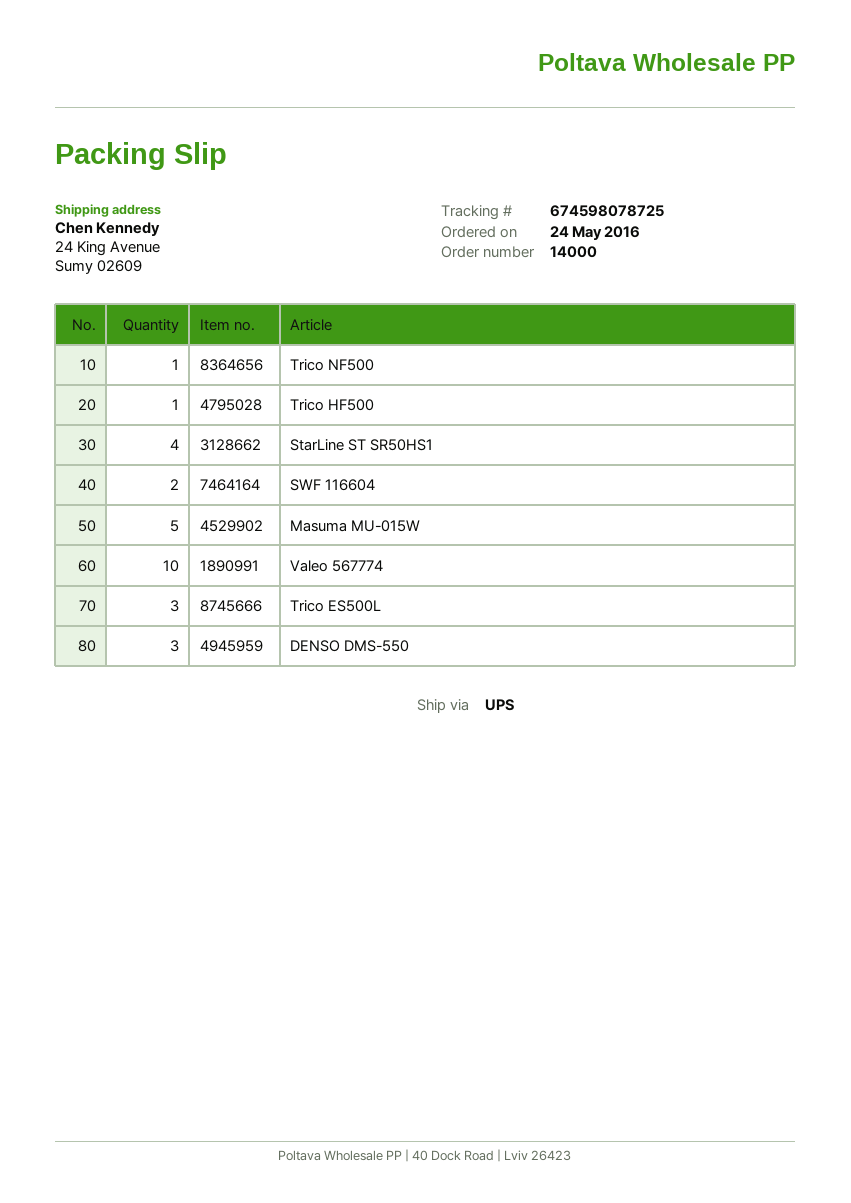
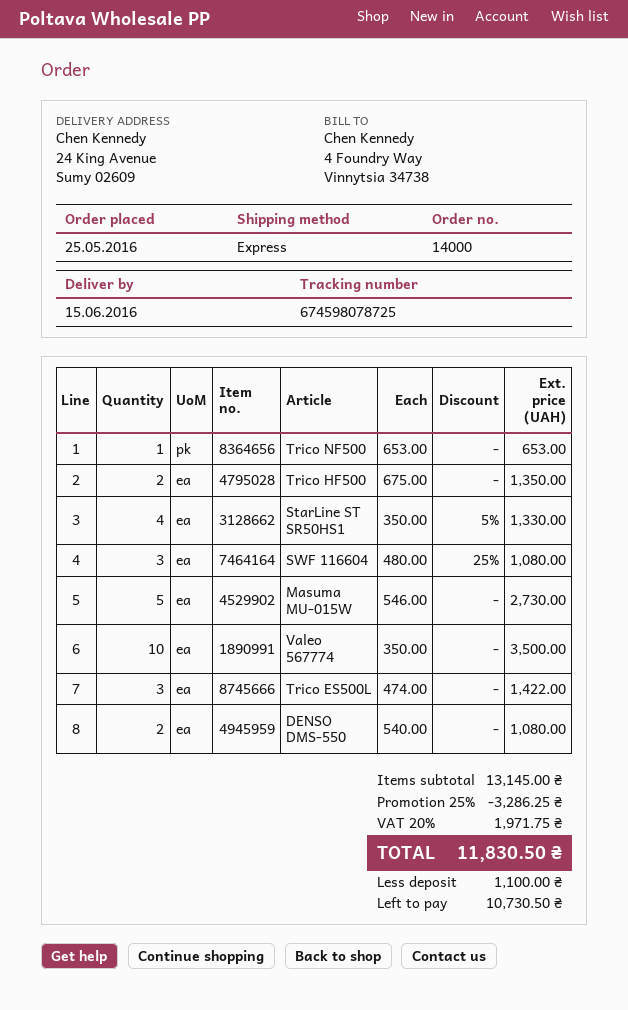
order date: 2016-05-24 -> 2016-05-25
shipping method: UPS -> express
Trico HF500: 1 -> 2
SWF 116604: 2 -> 3
DENSO DMS-550: 3 -> 2

